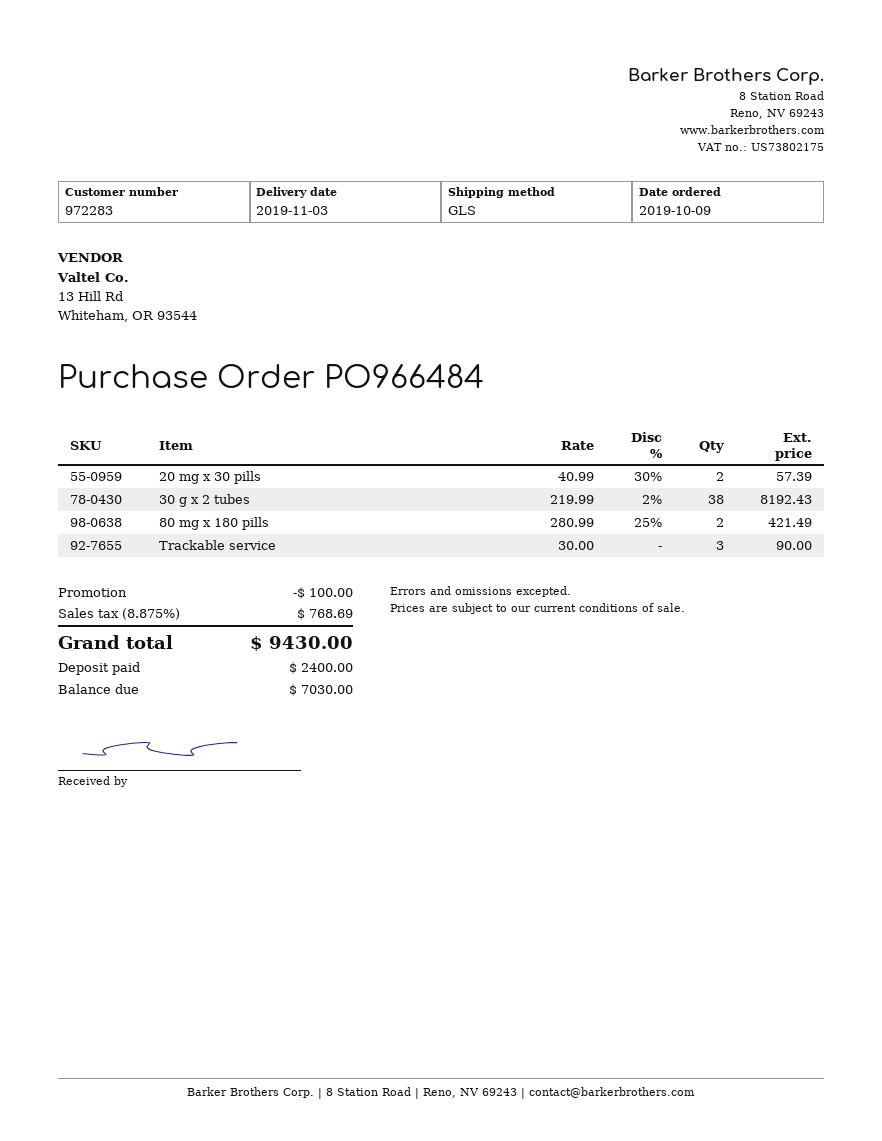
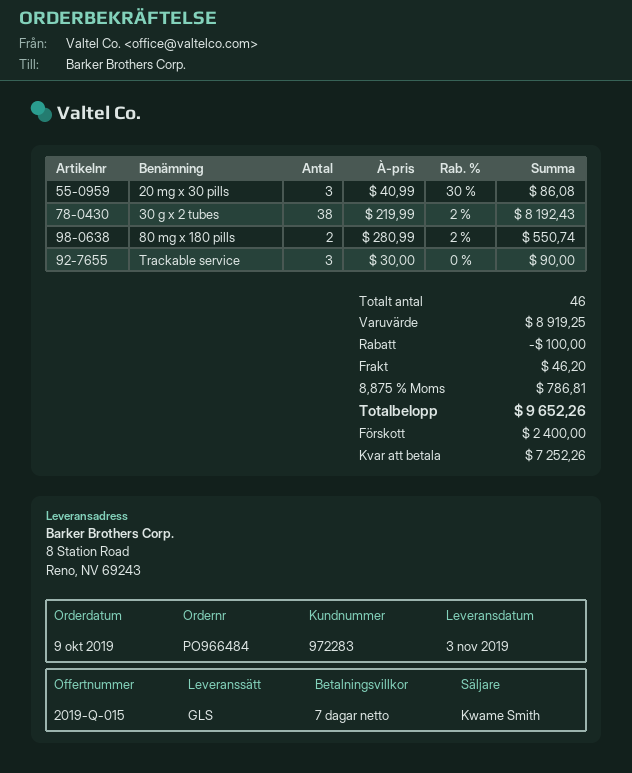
20 mg x 30 pills: 2 x 40.99 - 30% = 57.39 -> 3 x 40.99 - 30% = 86.08
80 mg x 180 pills: 2 x 280.99 - 25% = 421.49 -> 2 x 280.99 - 2% = 550.74
shipping: none -> 46.20
tax: 8.875% = 768.69 -> 8.875% = 786.81
total: 9430.00 -> 9652.26
balance: 7030.00 -> 7252.26

